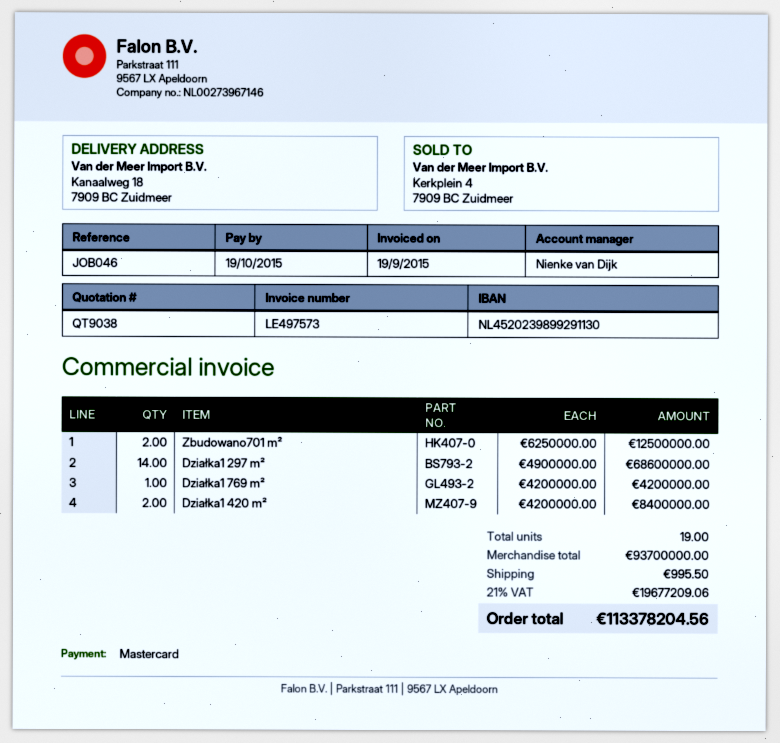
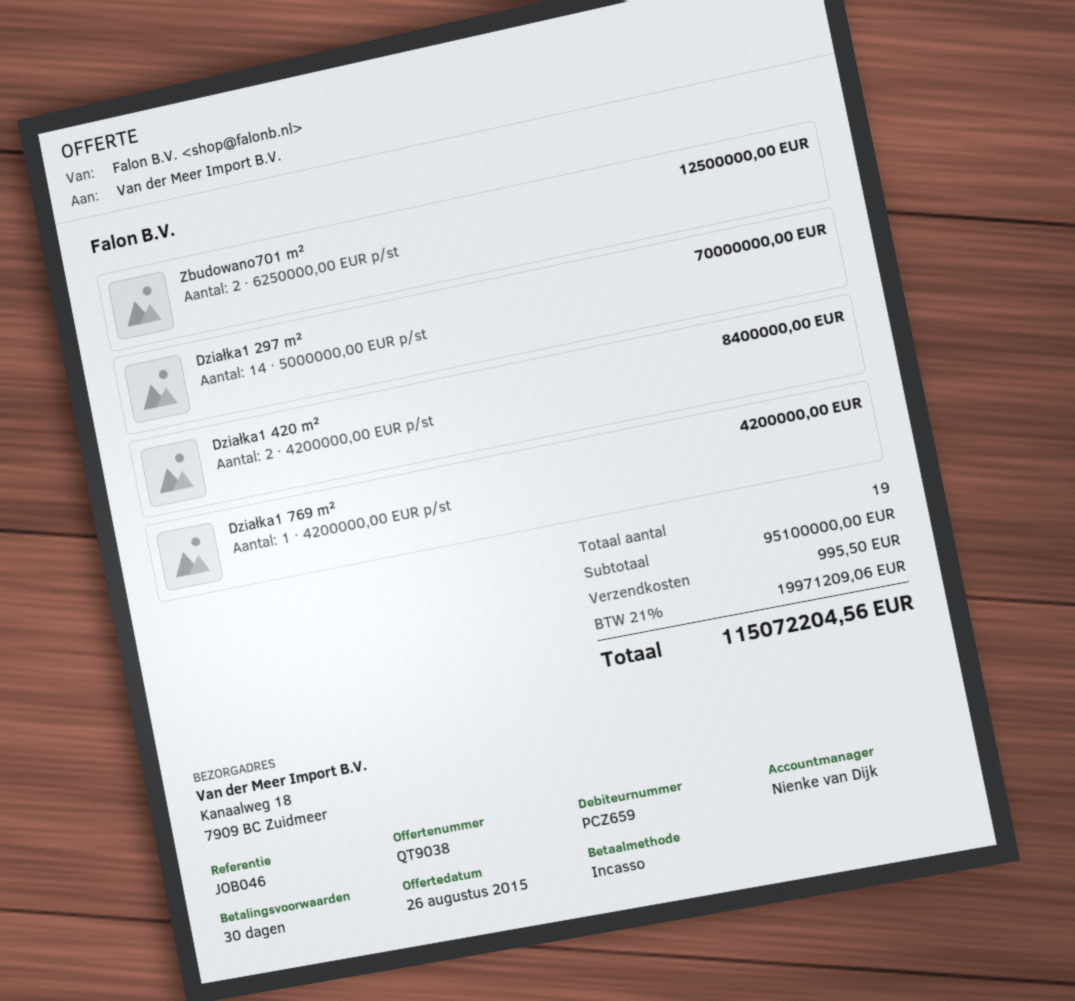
payment method: Mastercard -> direct debit
Działka1 297 m²: 14 x 4900000.00 = 68600000.00 -> 14 x 5000000.00 = 70000000.00
subtotal: 93700000.00 -> 95100000.00
tax: 21% = 19677209.06 -> 21% = 19971209.06
total: 113378204.56 -> 115072204.56

